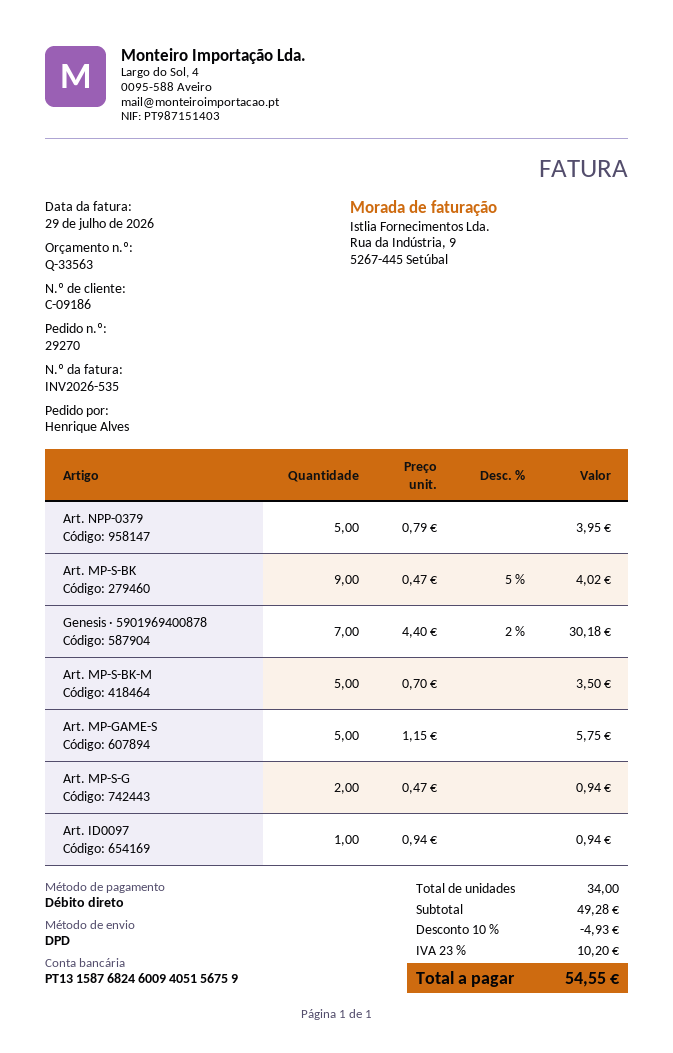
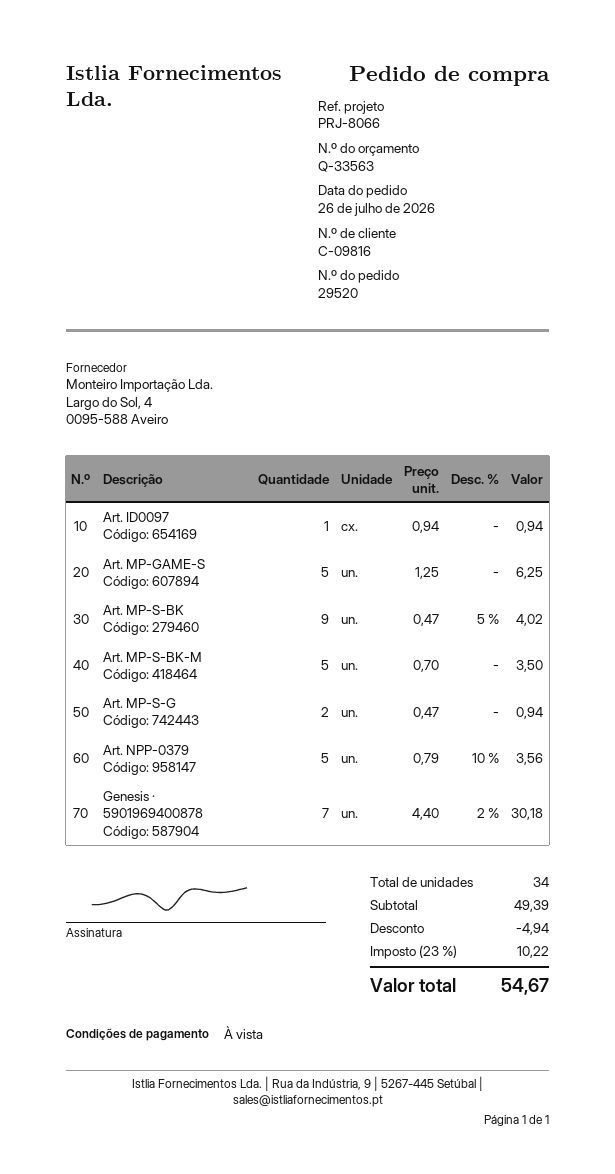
order number: 29270 -> 29520
customer number: C-09186 -> C-09816
Art. NPP-0379: 5 x 0.79 = 3.95 -> 5 x 0.79 - 10% = 3.56
Art. MP-GAME-S: 5 x 1.15 = 5.75 -> 5 x 1.25 = 6.25
subtotal: 49.28 -> 49.39
discount: 4.93 -> 4.94
tax: 23% = 10.20 -> 23% = 10.22
total: 54.55 -> 54.67

